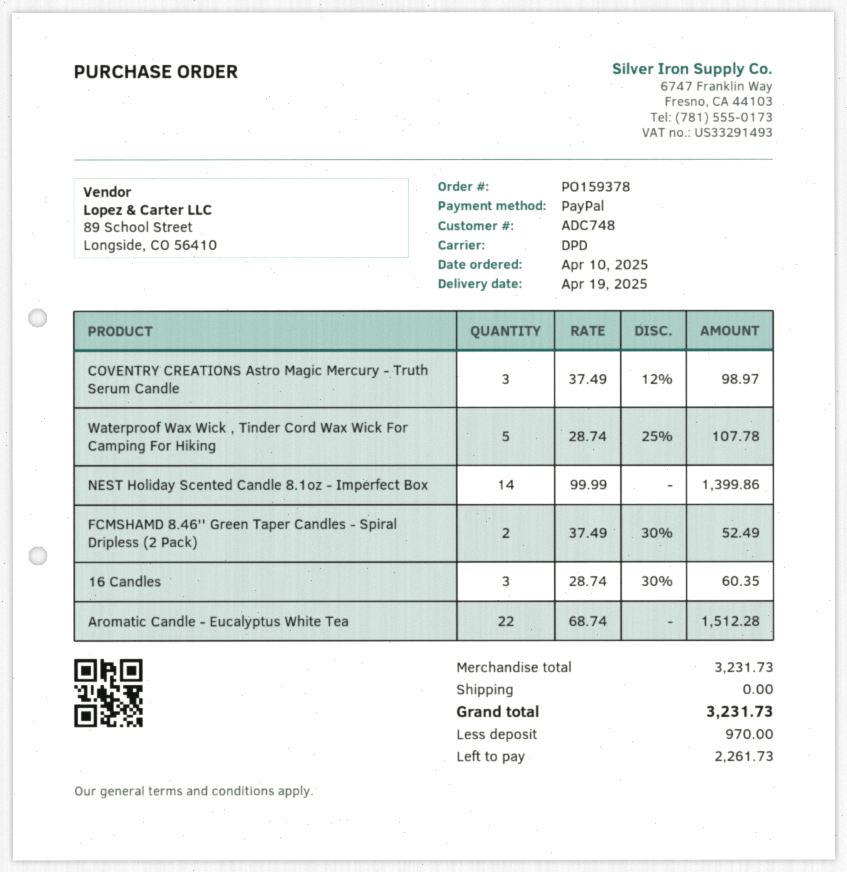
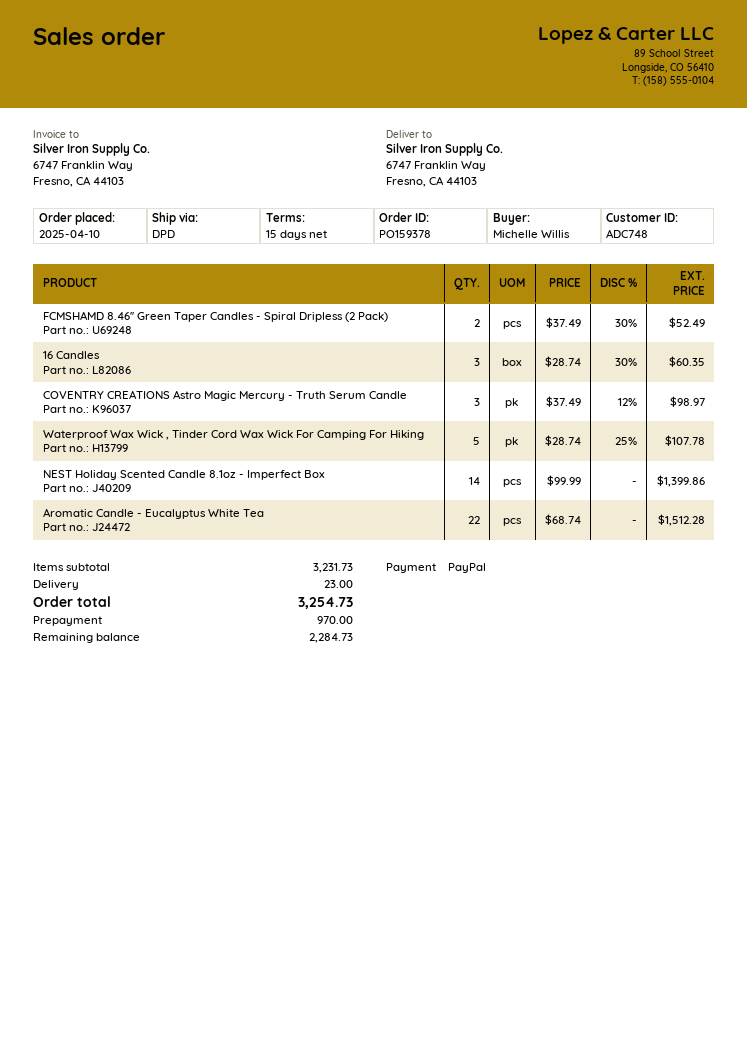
shipping: 0.00 -> 23.00
total: 3231.73 -> 3254.73
balance: 2261.73 -> 2284.73

